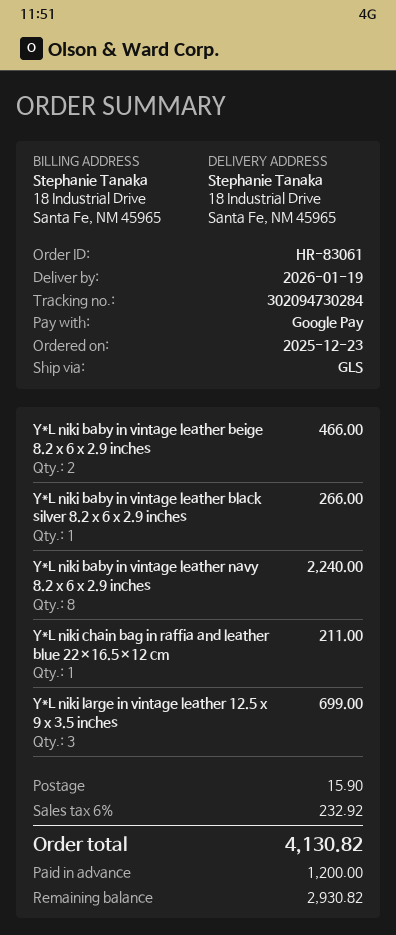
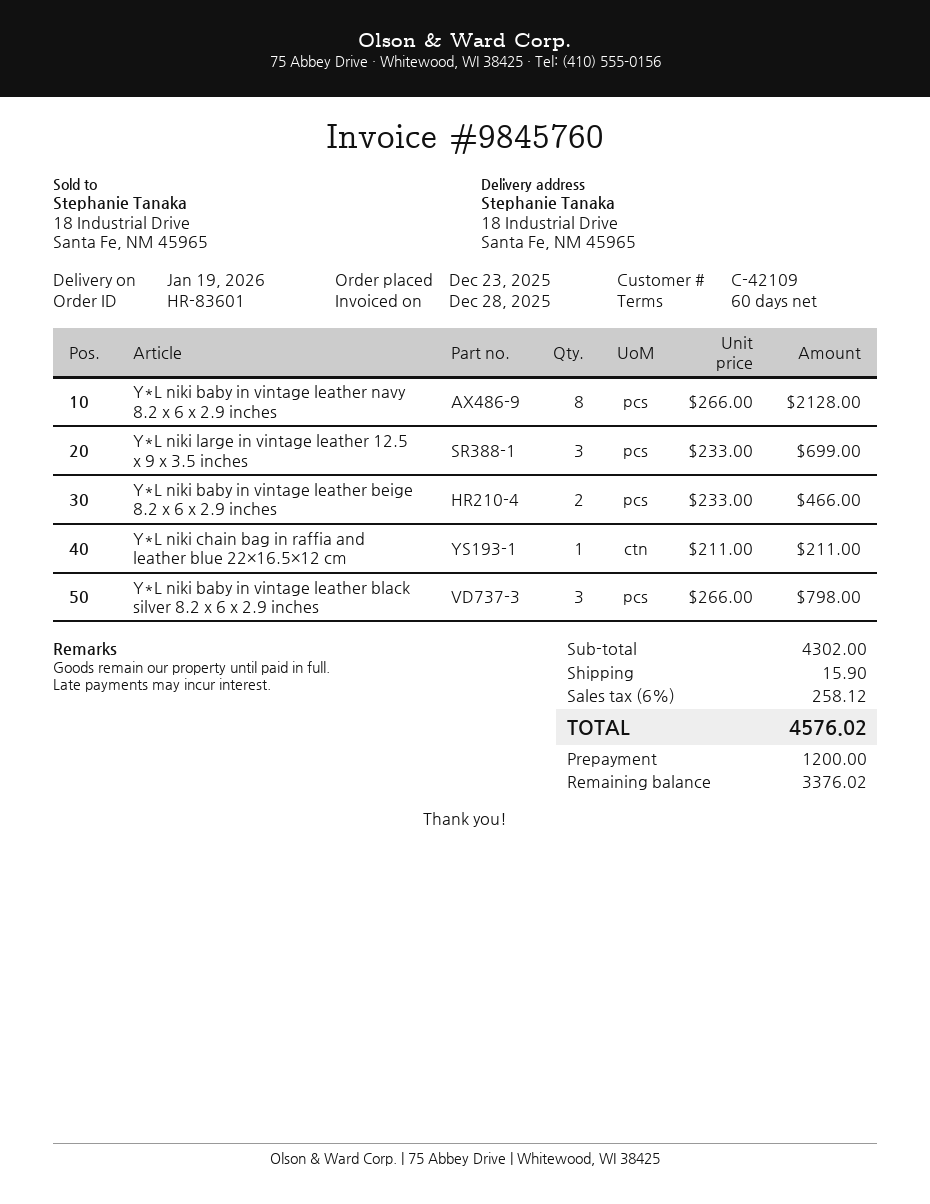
order number: HR-83061 -> HR-83601
Y*L niki baby in vintage leather black silver 8.2 x 6 x 2.9 inches: 1 for 266.00 -> 3 for 798.00
Y*L niki baby in vintage leather navy 8.2 x 6 x 2.9 inches: 8 for 2240.00 -> 8 for 2128.00
tax: 6% = 232.92 -> 6% = 258.12
total: 4130.82 -> 4576.02
balance: 2930.82 -> 3376.02

